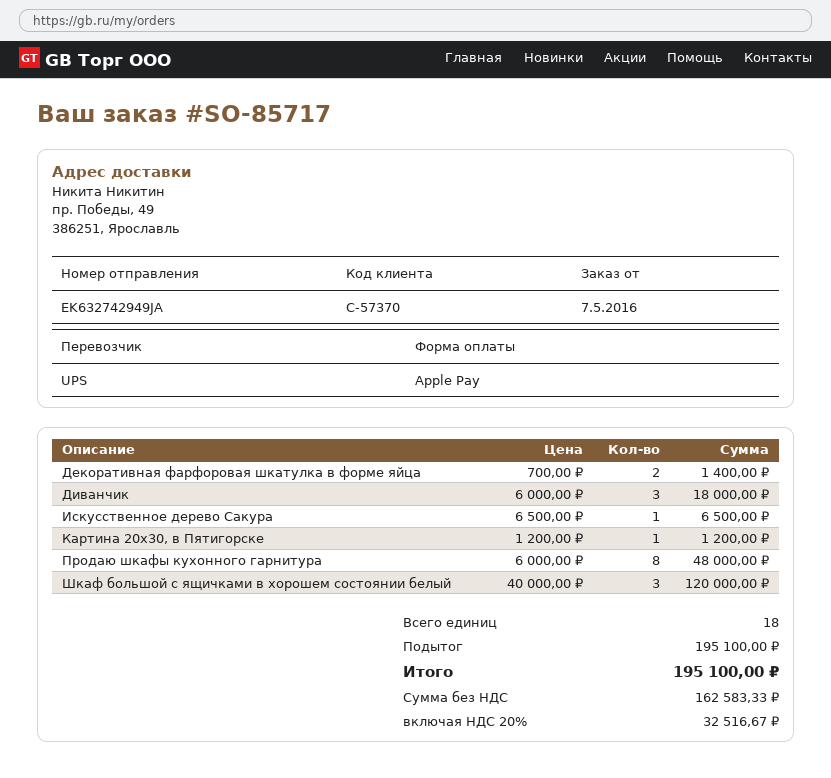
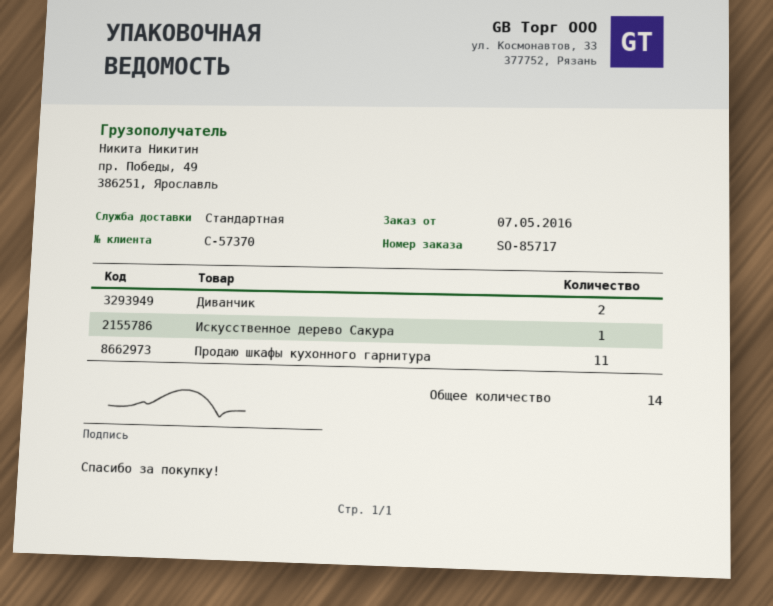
shipping method: UPS -> standard
Декоративная фарфоровая шкатулка в форме яйца: 2 -> none
Диванчик: 3 -> 2
Картина 20x30, в Пятигорске: 1 -> none
Продаю шкафы кухонного гарнитура: 8 -> 11
Шкаф большой с ящичками в хорошем состоянии белый: 3 -> none
total quantity: 18 -> 14

